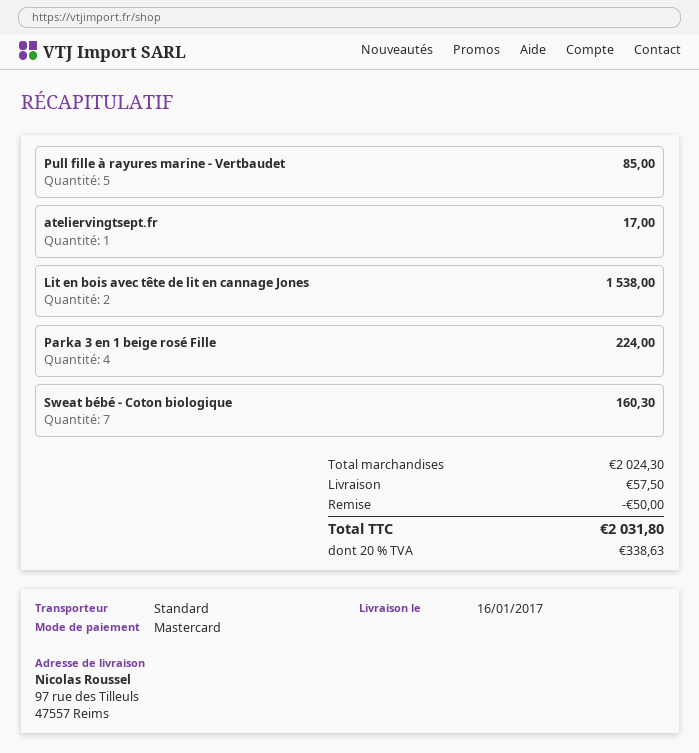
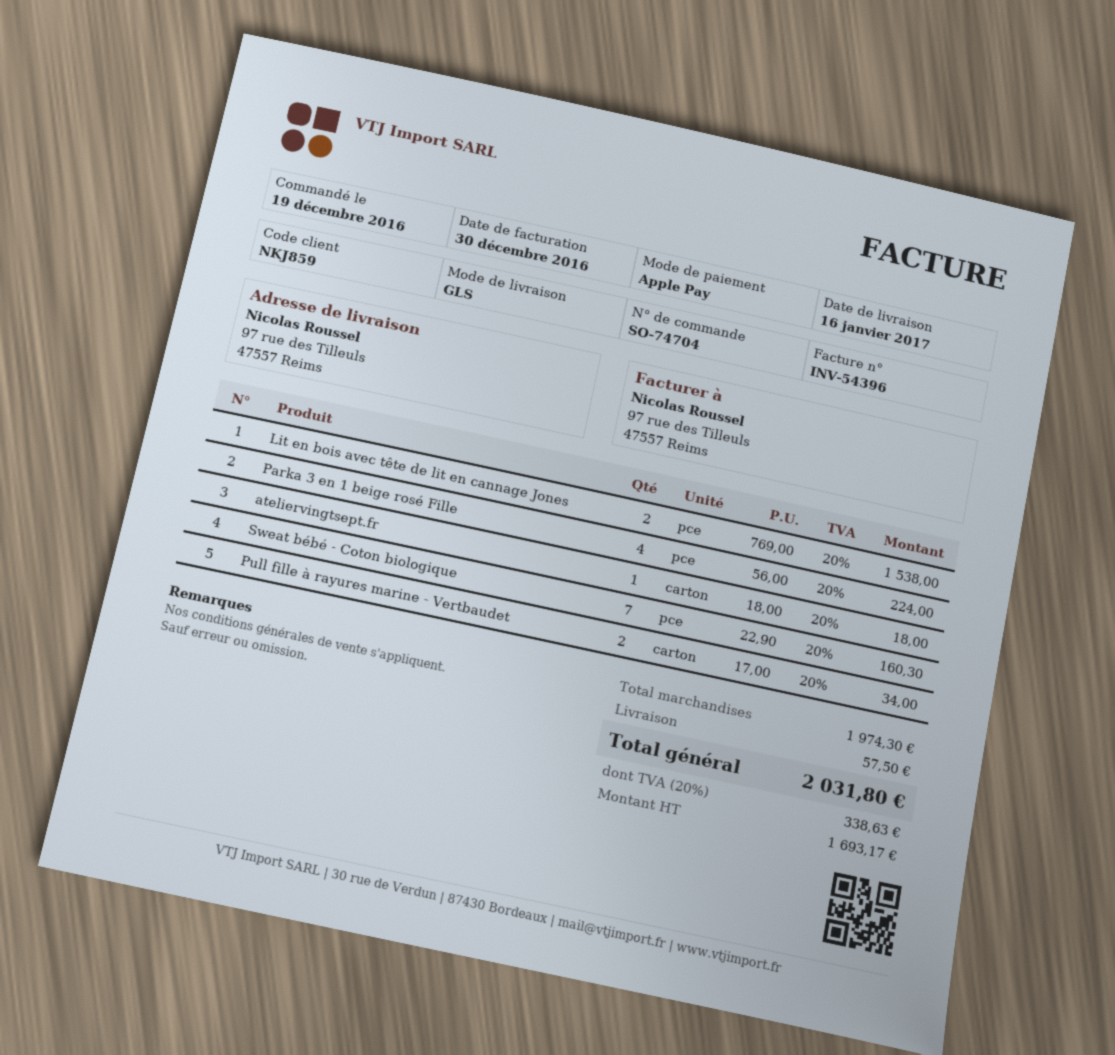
payment method: Mastercard -> Apple Pay
shipping method: standard -> GLS
Pull fille à rayures marine - Vertbaudet: 5 for 85.00 -> 2 for 34.00
ateliervingtsept.fr: 1 for 17.00 -> 1 for 18.00
subtotal: 2024.30 -> 1974.30
discount: 50.00 -> none

